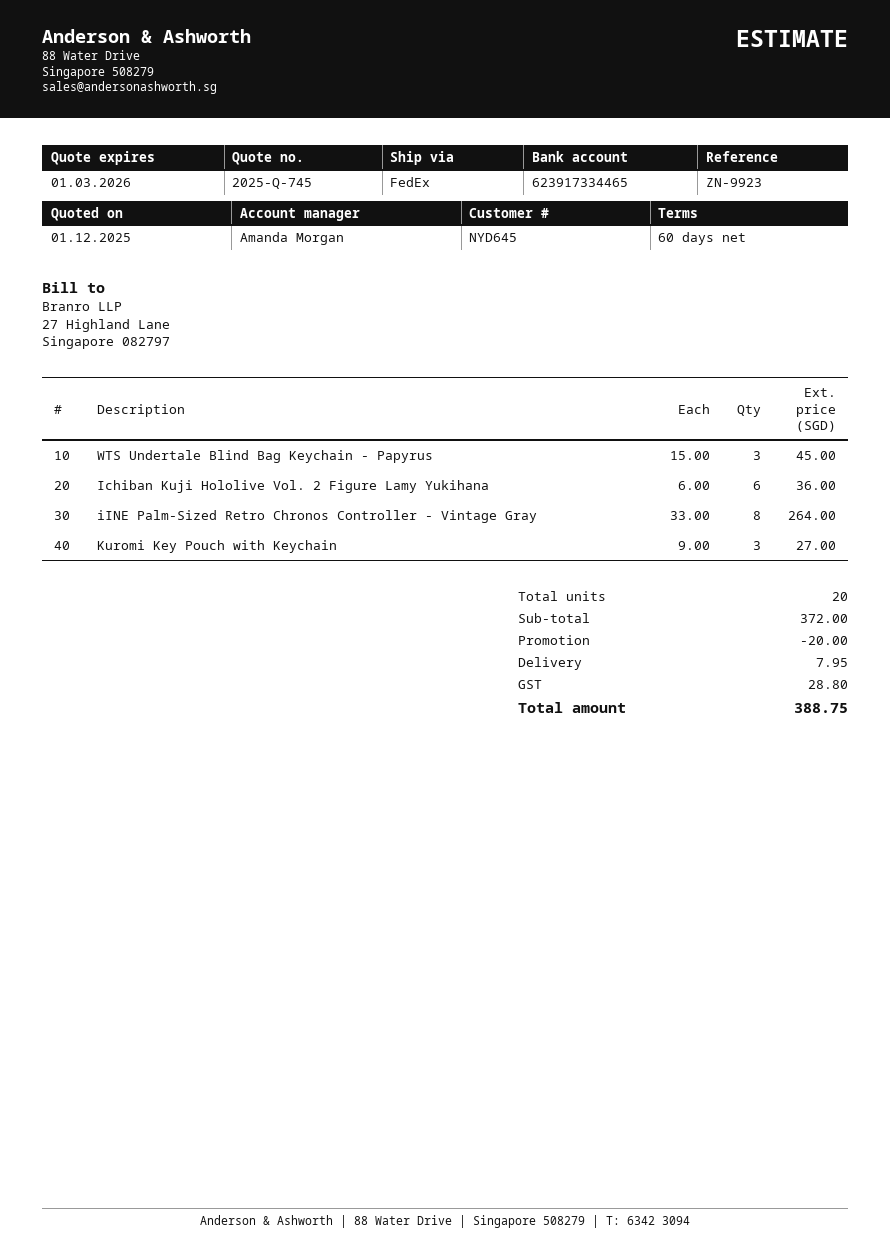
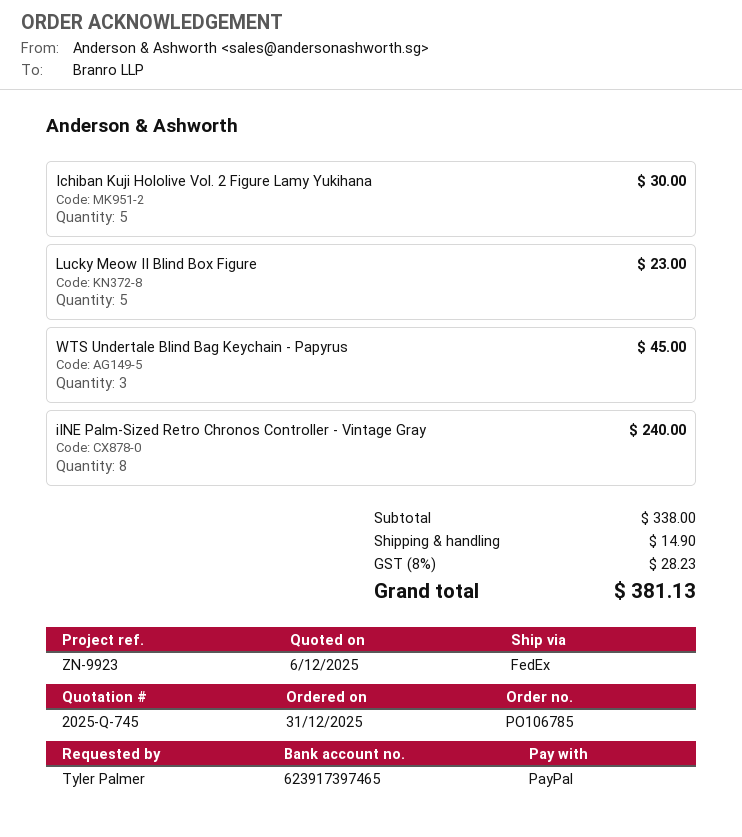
quote date: 2025-12-01 -> 2025-12-06
bank account: 623917334465 -> 623917397465
Ichiban Kuji Hololive Vol. 2 Figure Lamy Yukihana: 6 for 36.00 -> 5 for 30.00
iINE Palm-Sized Retro Chronos Controller - Vintage Gray: 8 for 264.00 -> 8 for 240.00
Kuromi Key Pouch with Keychain: 3 for 27.00 -> none
Lucky Meow II Blind Box Figure: none -> 5 for 23.00
subtotal: 372.00 -> 338.00
discount: 20.00 -> none
shipping: 7.95 -> 14.90
tax: 28.80 -> 28.23
total: 388.75 -> 381.13

